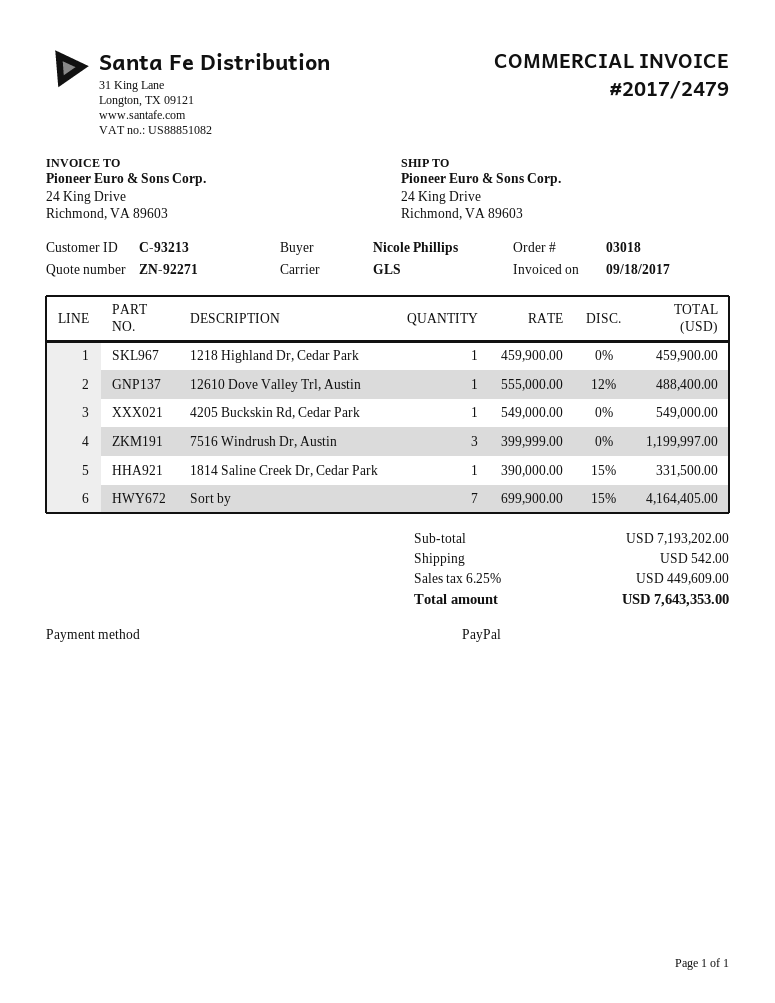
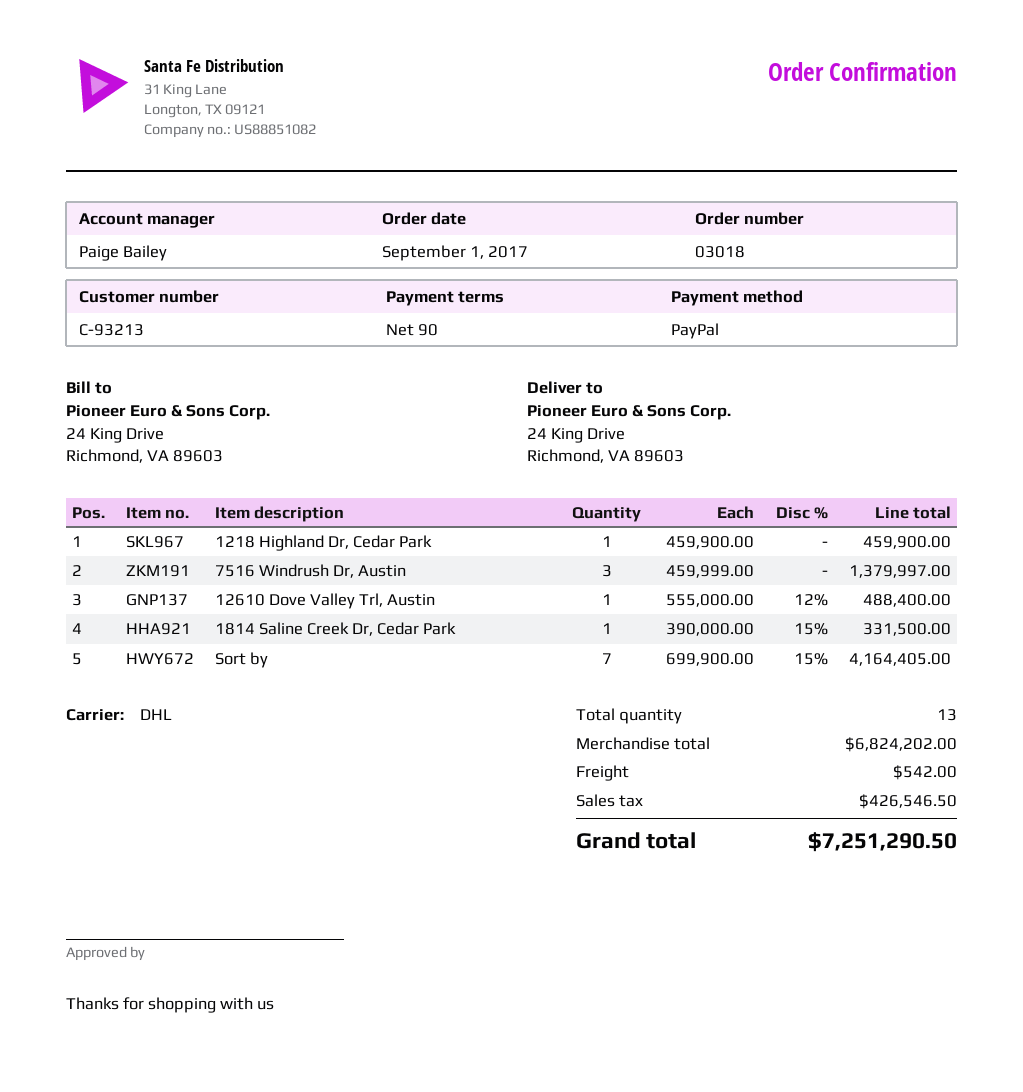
shipping method: GLS -> DHL
4205 Buckskin Rd, Cedar Park: 1 x 549000.00 = 549000.00 -> none
7516 Windrush Dr, Austin: 3 x 399999.00 = 1199997.00 -> 3 x 459999.00 = 1379997.00
subtotal: 7193202.00 -> 6824202.00
tax: 449609.00 -> 426546.50
total: 7643353.00 -> 7251290.50

